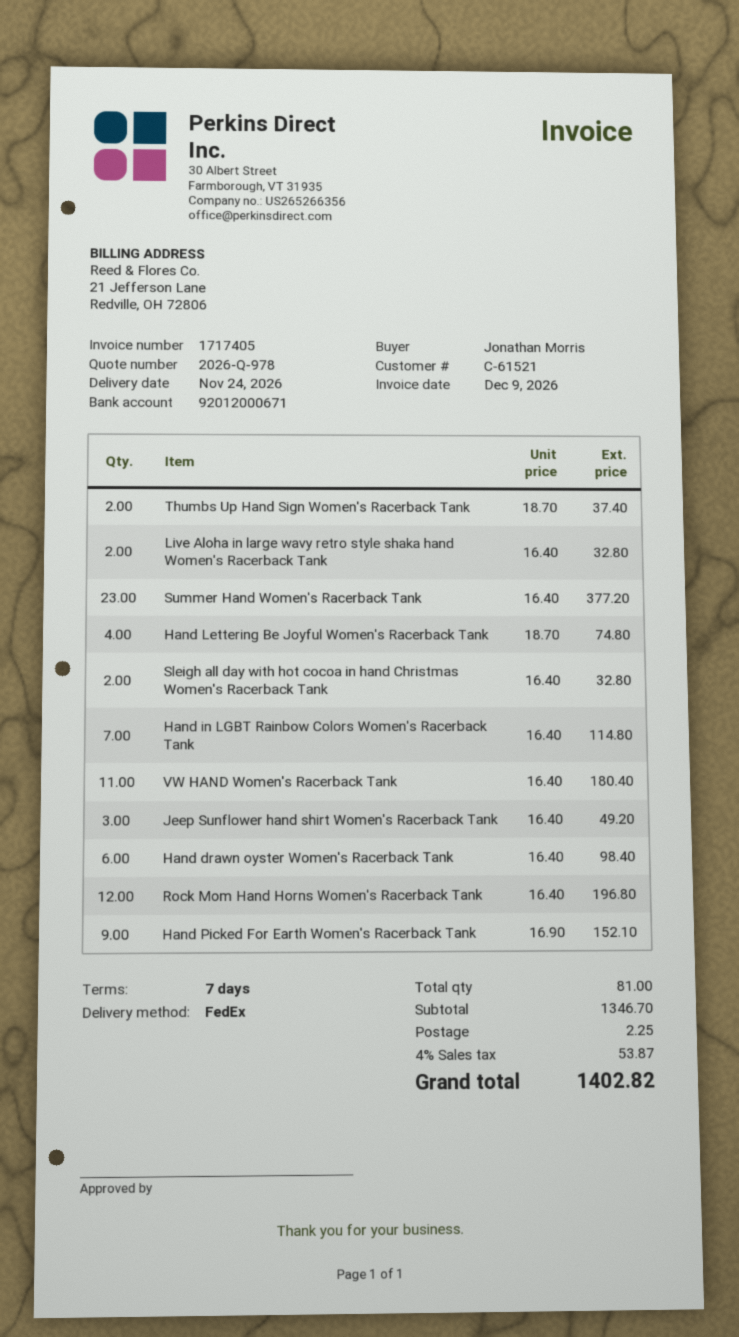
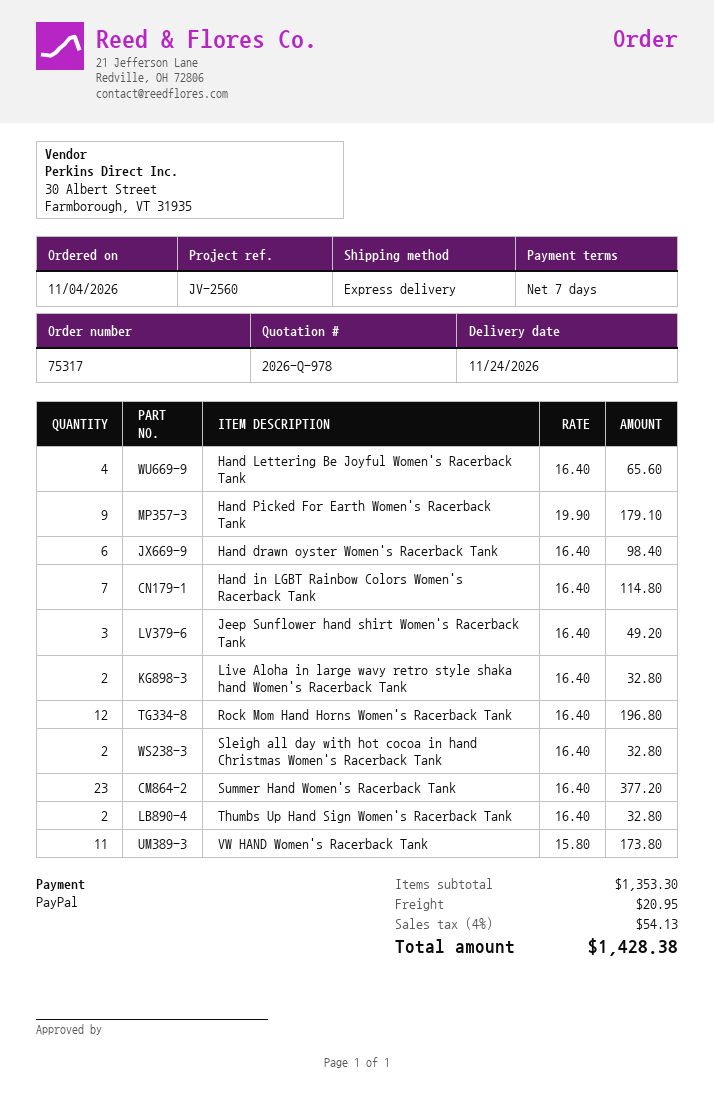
shipping method: FedEx -> express
Thumbs Up Hand Sign Women's Racerback Tank: 2 x 18.70 = 37.40 -> 2 x 16.40 = 32.80
Hand Lettering Be Joyful Women's Racerback Tank: 4 x 18.70 = 74.80 -> 4 x 16.40 = 65.60
VW HAND Women's Racerback Tank: 11 x 16.40 = 180.40 -> 11 x 15.80 = 173.80
Hand Picked For Earth Women's Racerback Tank: 9 x 16.90 = 152.10 -> 9 x 19.90 = 179.10
subtotal: 1346.70 -> 1353.30
shipping: 2.25 -> 20.95
tax: 4% = 53.87 -> 4% = 54.13
total: 1402.82 -> 1428.38

